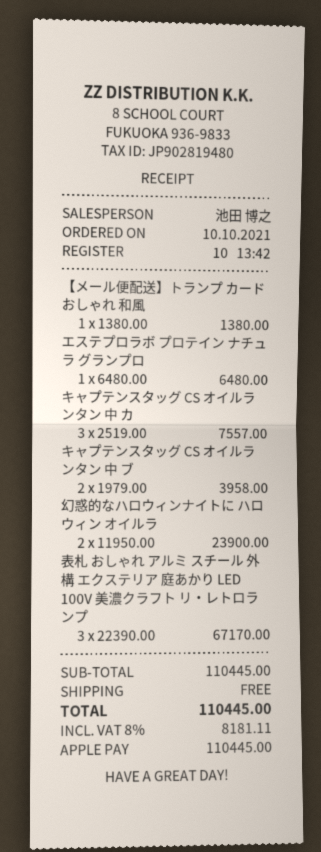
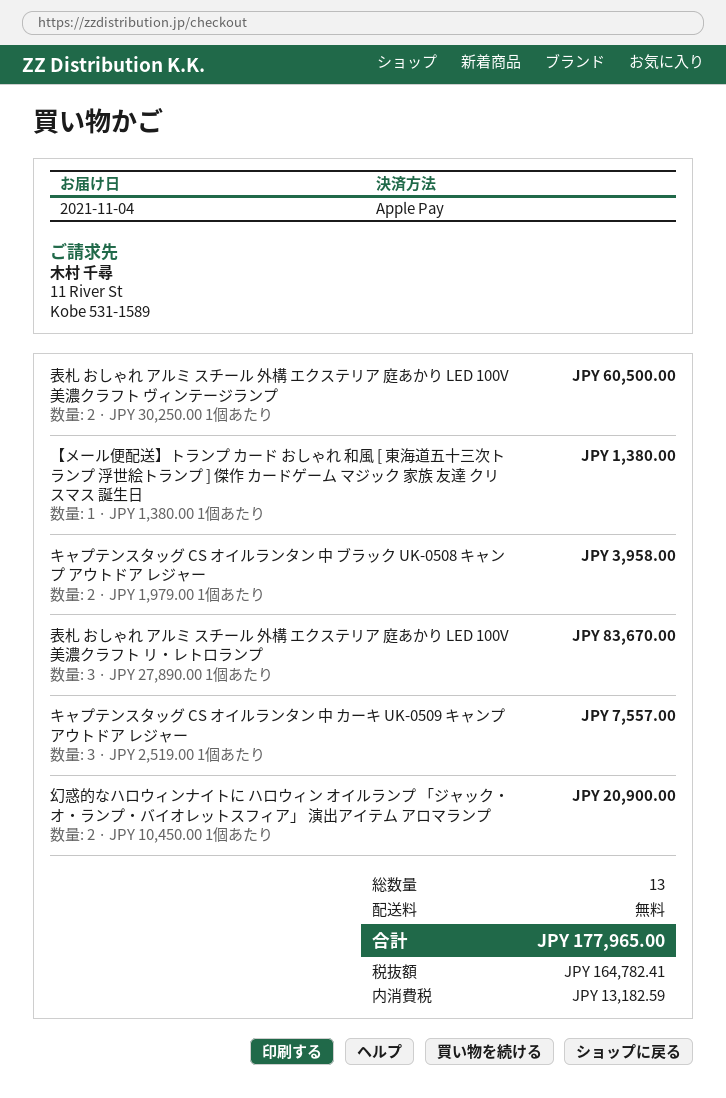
エステプロラボ プロテイン ナチュラ グランプロ: 1 x 6480.00 = 6480.00 -> none
幻惑的なハロウィンナイトに ハロウィン オイルラ: 2 x 11950.00 = 23900.00 -> 2 x 10450.00 = 20900.00
表札 おしゃれ アルミ スチール 外構 エクステリア 庭あかり LED 100V 美濃クラフト リ・レトロランプ: 3 x 22390.00 = 67170.00 -> 3 x 27890.00 = 83670.00
表札 おしゃれ アルミ スチール 外構 エクステリア 庭あかり LED 100V 美濃クラフト ヴィンテージランプ: none -> 2 x 30250.00 = 60500.00
tax: 8181.11 -> 13182.59
total: 110445.00 -> 177965.00

